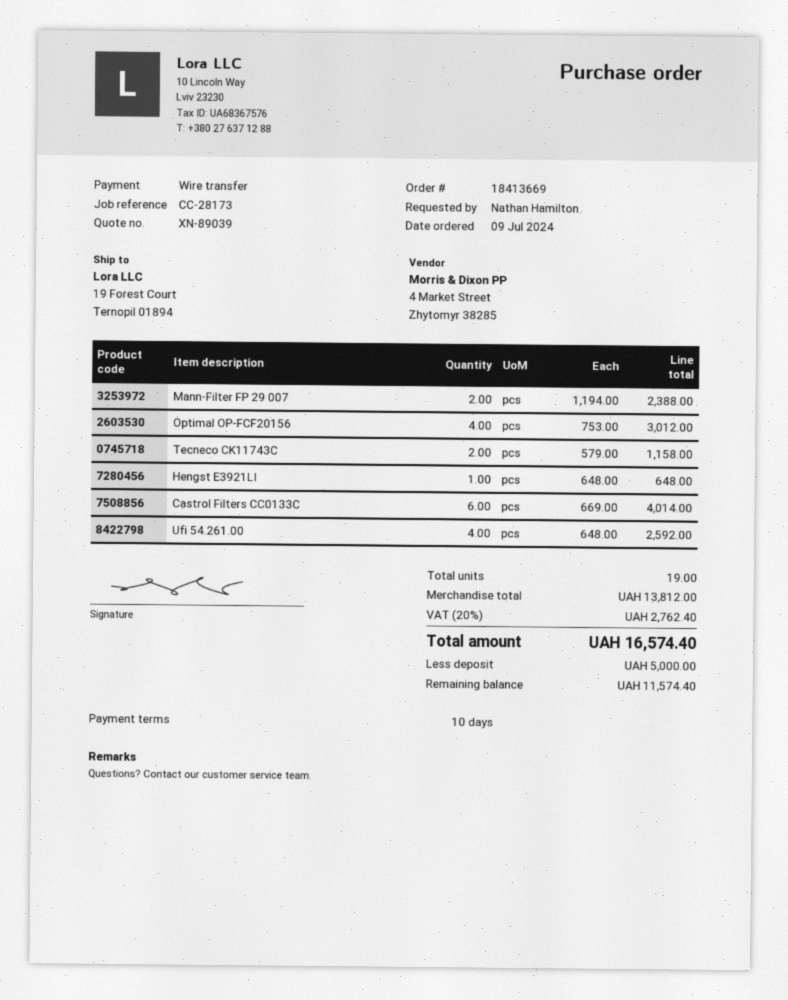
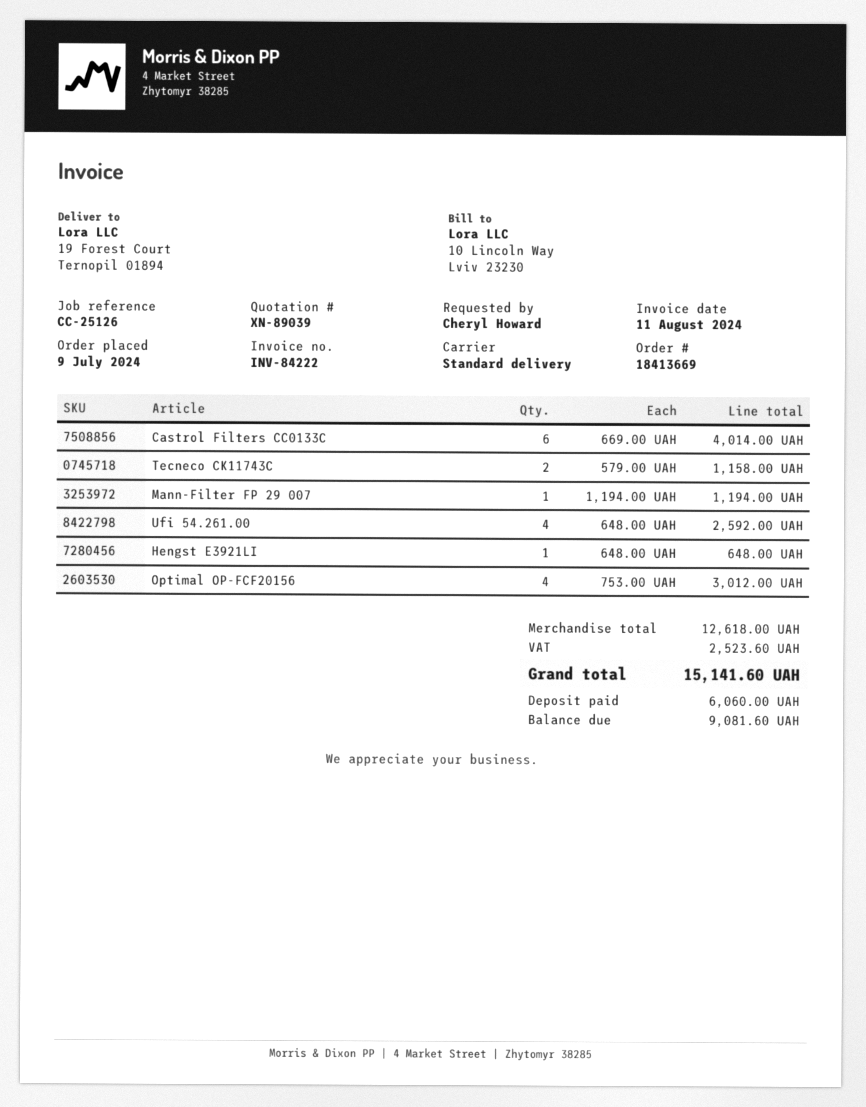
reference: CC-28173 -> CC-25126
ordered by: Nathan Hamilton -> Cheryl Howard
Mann-Filter FP 29 007: 2 x 1194.00 = 2388.00 -> 1 x 1194.00 = 1194.00
subtotal: 13812.00 -> 12618.00
tax: 2762.40 -> 2523.60
total: 16574.40 -> 15141.60
deposit: 5000.00 -> 6060.00
balance: 11574.40 -> 9081.60

